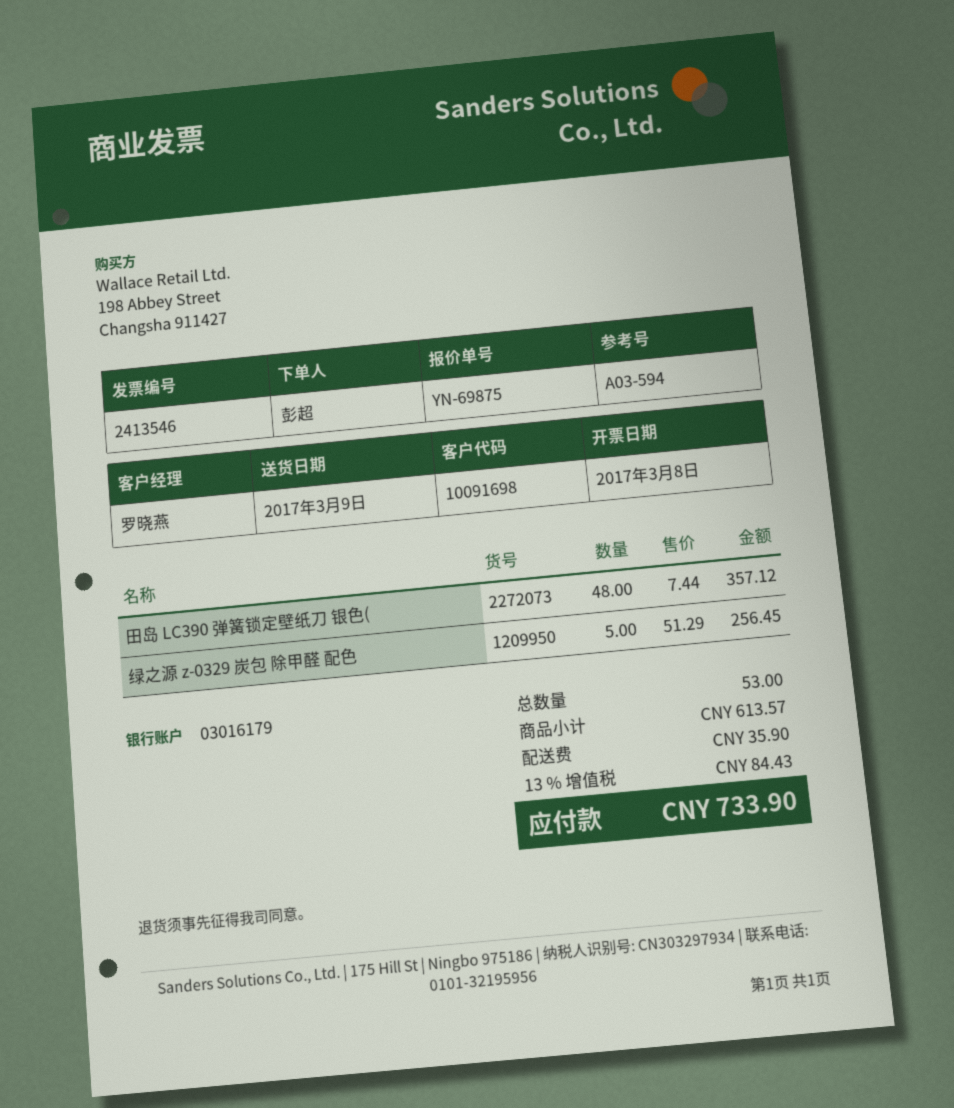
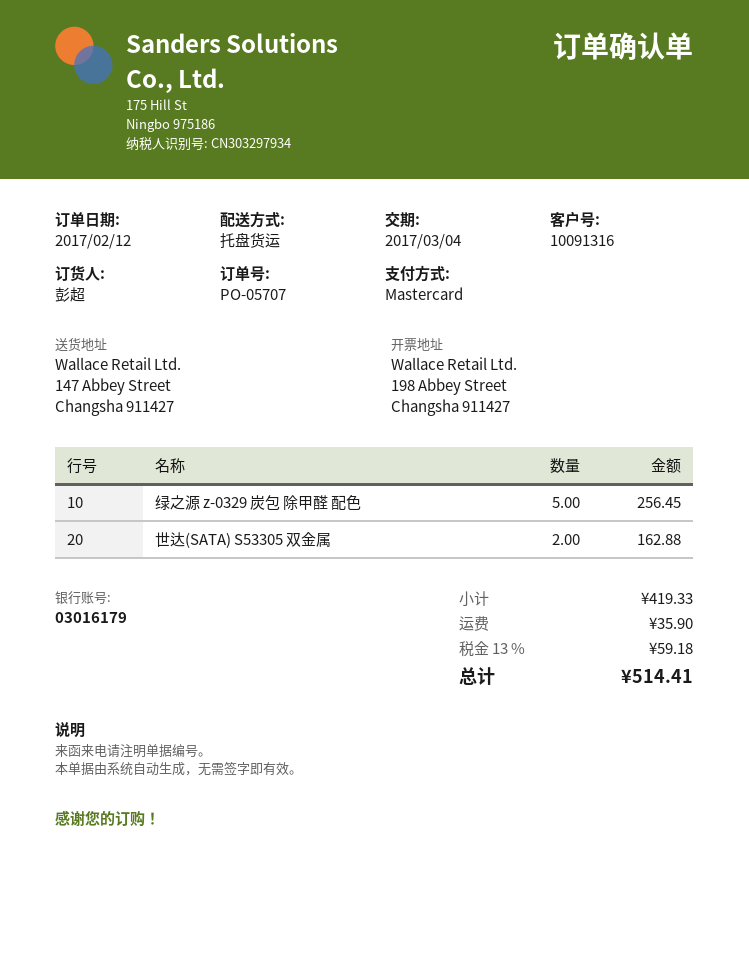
delivery date: 2017-03-09 -> 2017-03-04
customer number: 10091698 -> 10091316
田岛 LC390 弹簧锁定壁纸刀 银色(: 48 for 357.12 -> none
世达(SATA) S53305 双金属: none -> 2 for 162.88
subtotal: 613.57 -> 419.33
tax: 13% = 84.43 -> 13% = 59.18
total: 733.90 -> 514.41

